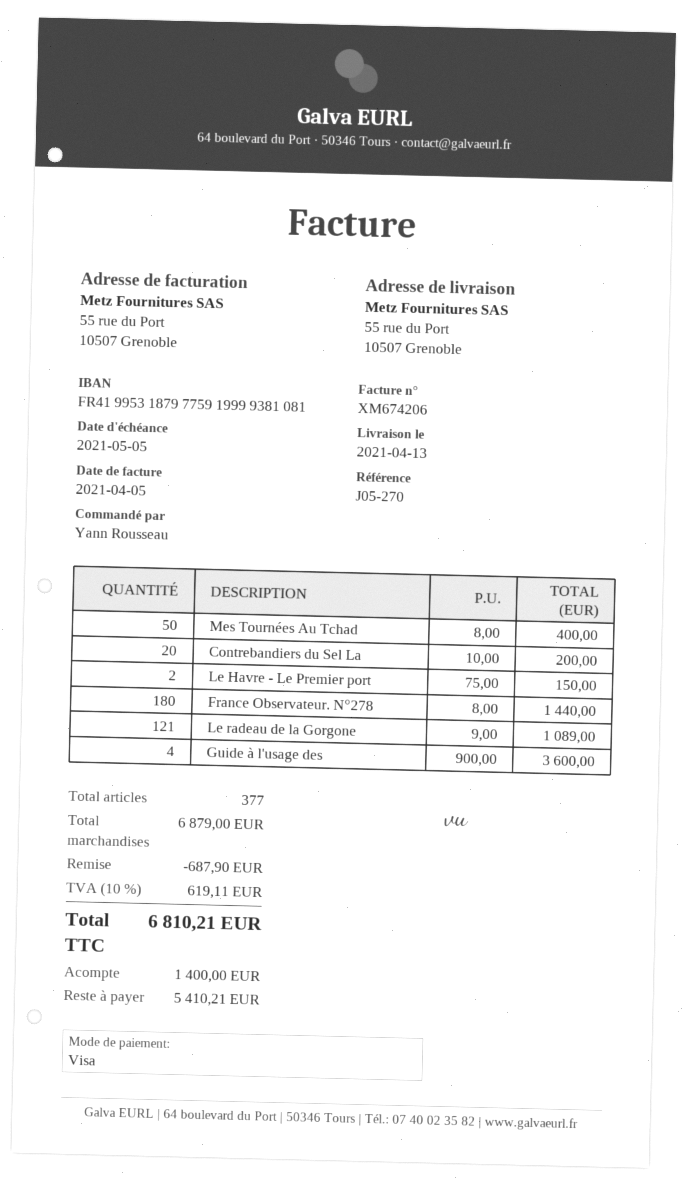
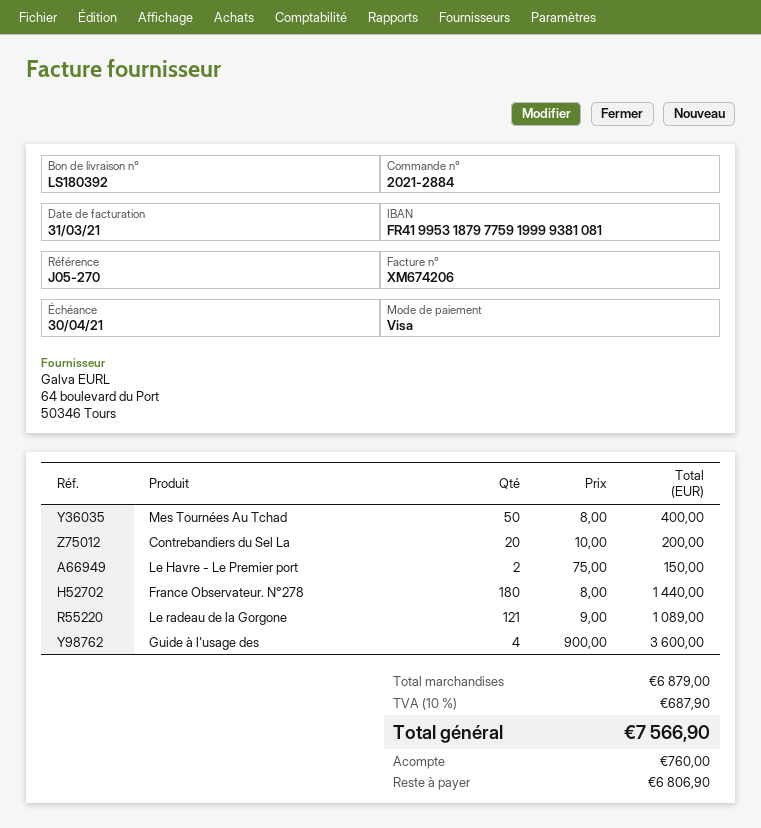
invoice date: 2021-04-05 -> 2021-03-31
due date: 2021-05-05 -> 2021-04-30
discount: 687.90 -> none
tax: 10% = 619.11 -> 10% = 687.90
total: 6810.21 -> 7566.90
deposit: 1400.00 -> 760.00
balance: 5410.21 -> 6806.90

